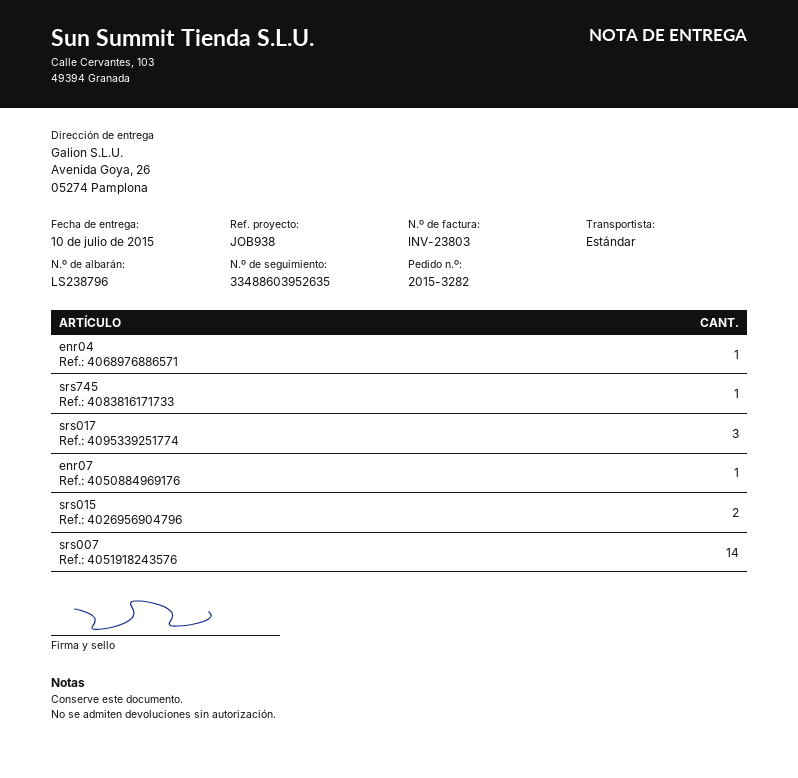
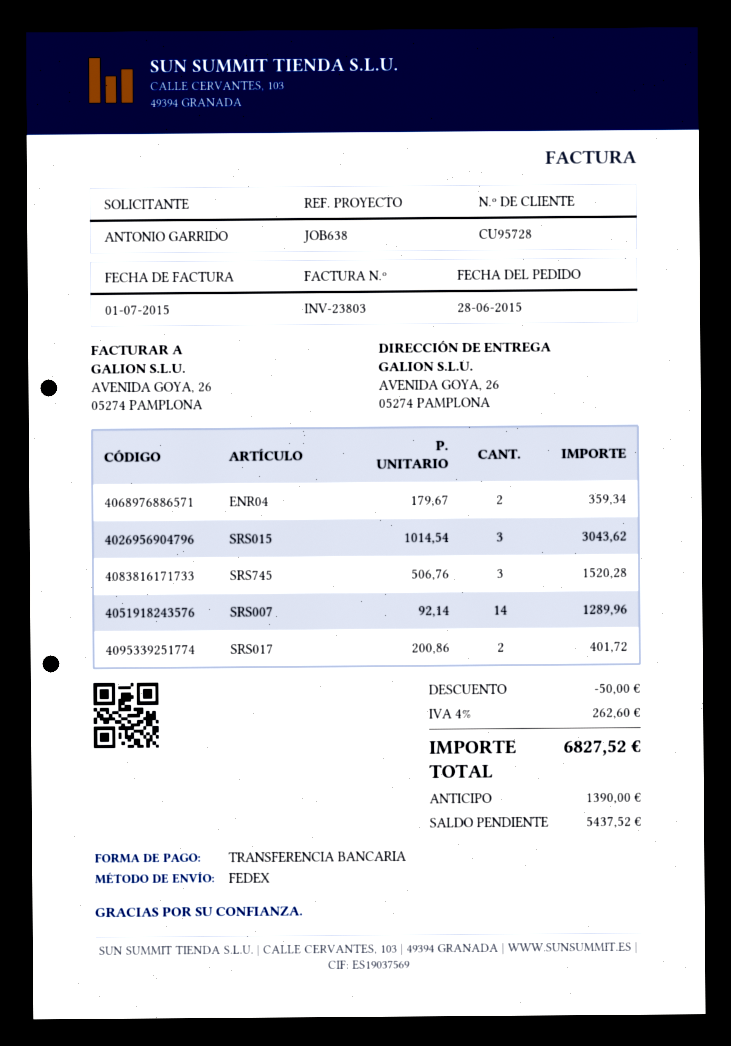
reference: JOB938 -> JOB638
shipping method: standard -> FedEx
enr04: 1 -> 2
srs745: 1 -> 3
srs017: 3 -> 2
enr07: 1 -> none
srs015: 2 -> 3

